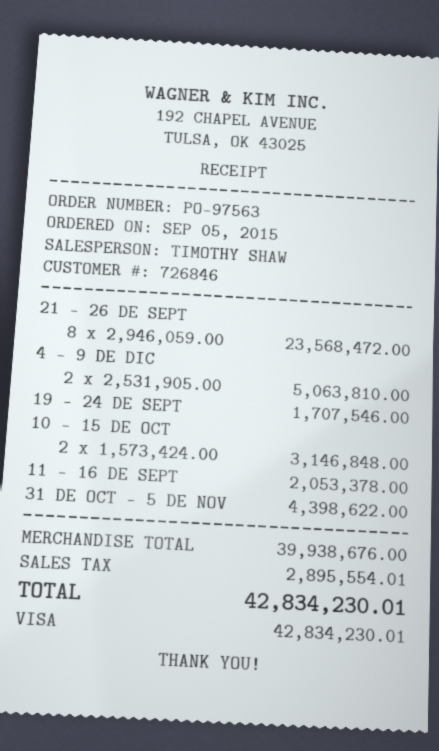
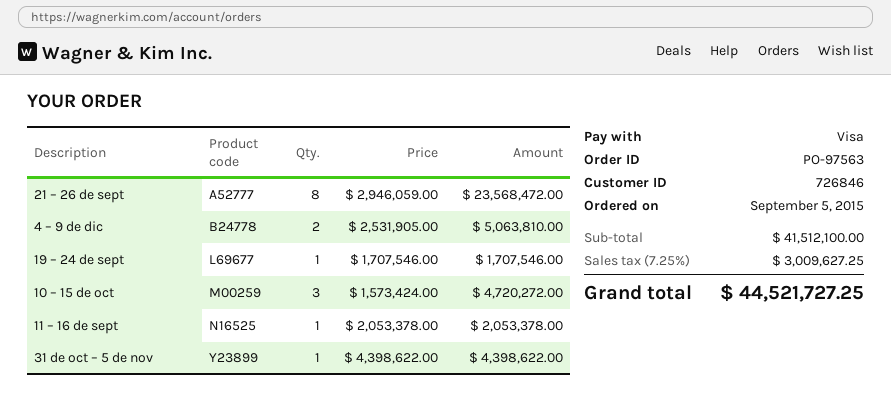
10 – 15 DE OCT: 2 x 1573424.00 = 3146848.00 -> 3 x 1573424.00 = 4720272.00
subtotal: 39938676.00 -> 41512100.00
tax: 2895554.01 -> 3009627.25
total: 42834230.01 -> 44521727.25

